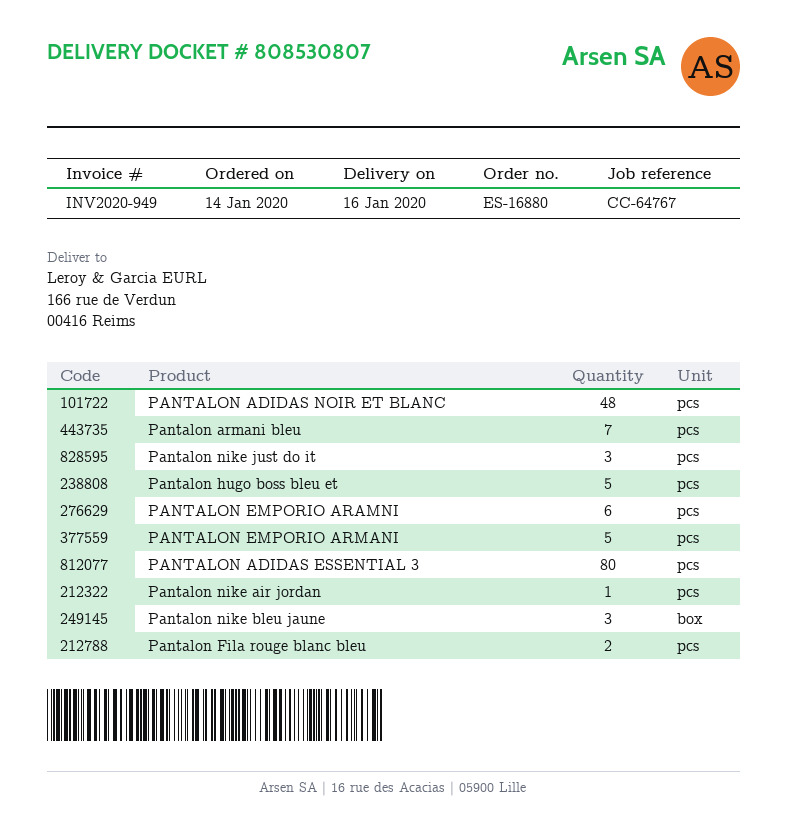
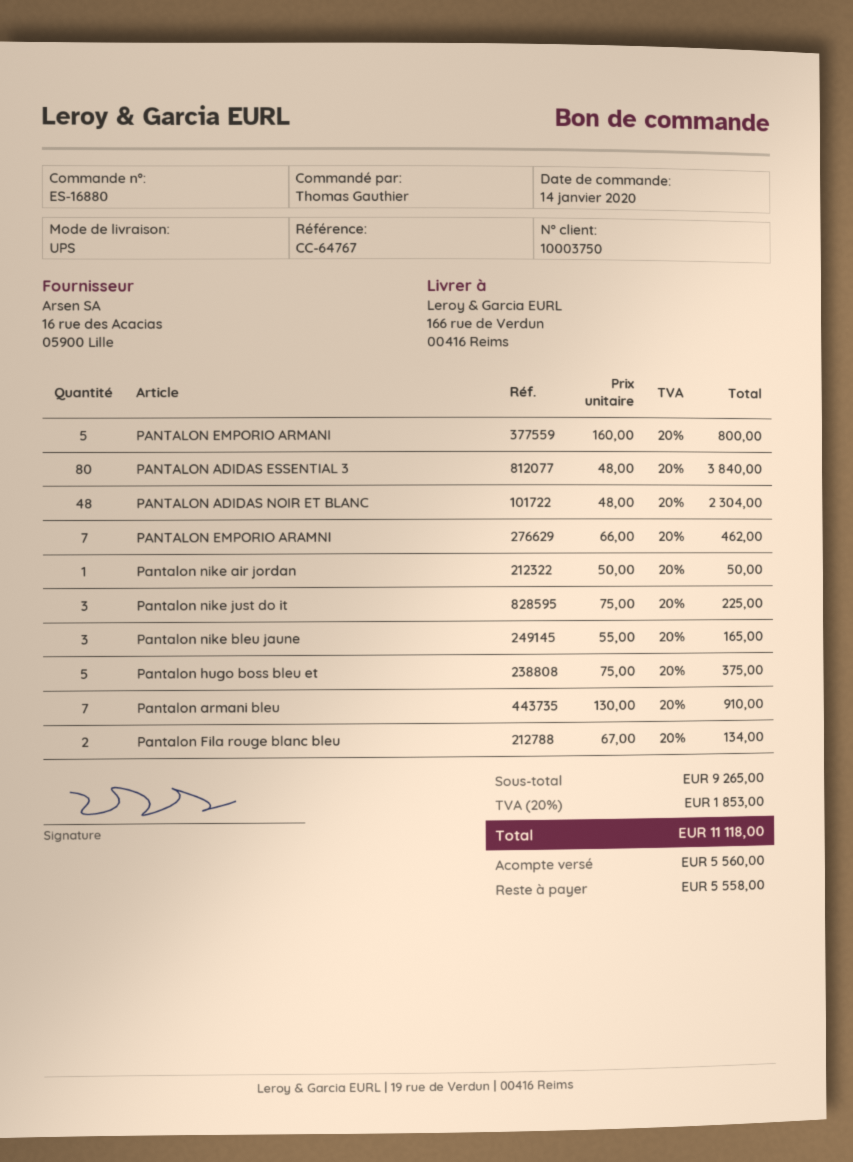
PANTALON EMPORIO ARAMNI: 6 -> 7

